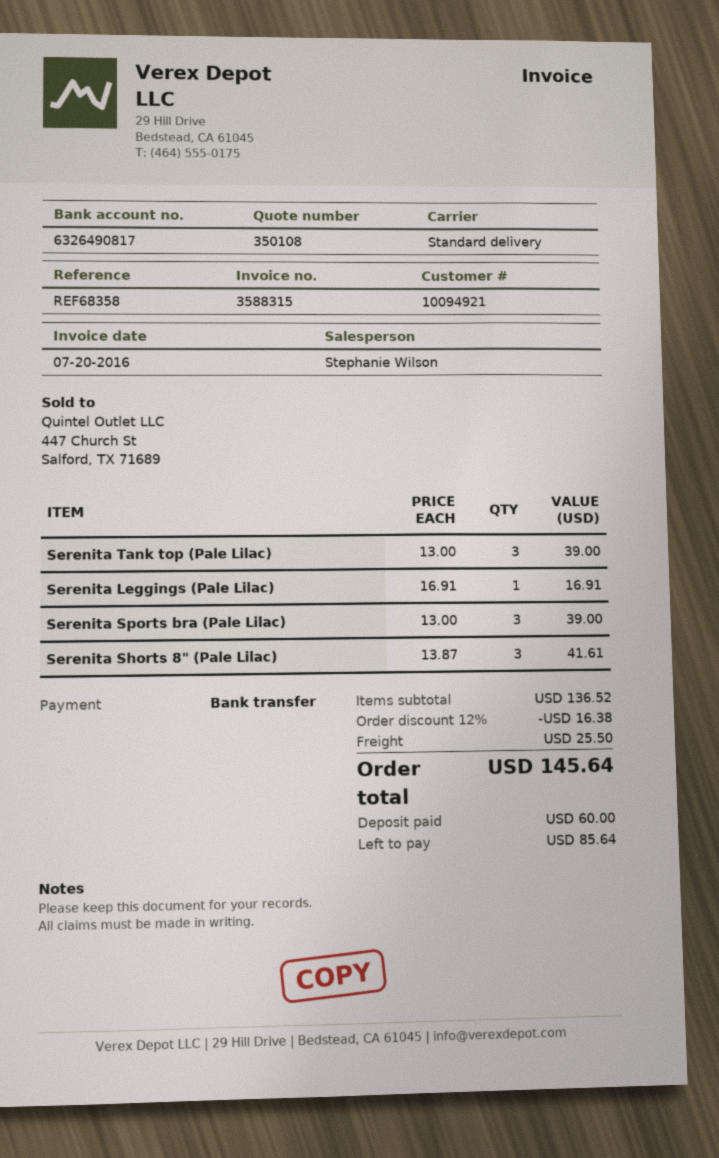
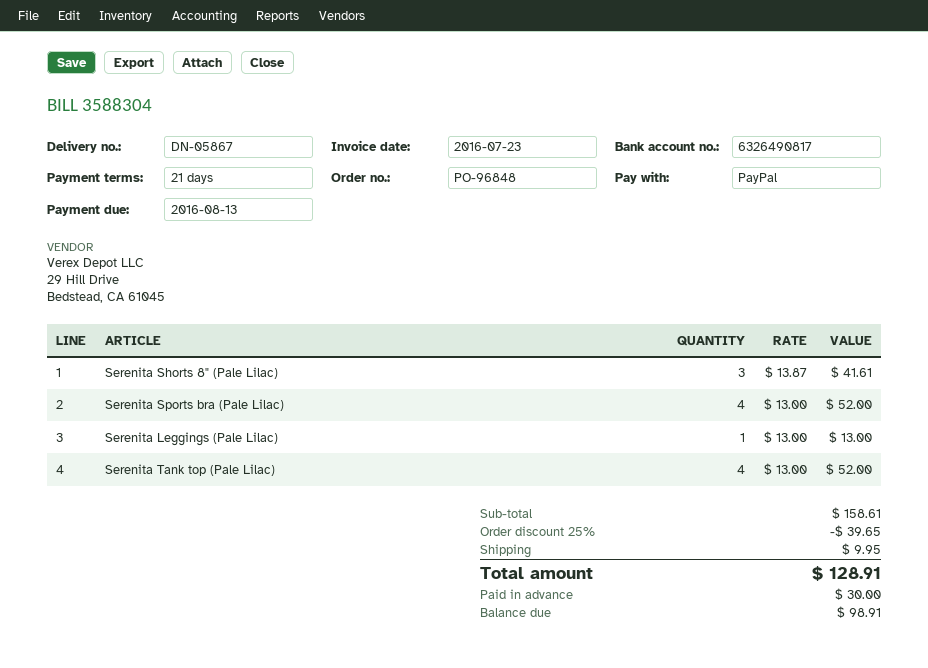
invoice number: 3588315 -> 3588304
invoice date: 2016-07-20 -> 2016-07-23
payment method: bank transfer -> PayPal
Serenita Tank top (Pale Lilac): 3 x 13.00 = 39.00 -> 4 x 13.00 = 52.00
Serenita Leggings (Pale Lilac): 1 x 16.91 = 16.91 -> 1 x 13.00 = 13.00
Serenita Sports bra (Pale Lilac): 3 x 13.00 = 39.00 -> 4 x 13.00 = 52.00
subtotal: 136.52 -> 158.61
discount: 12% = 16.38 -> 25% = 39.65
shipping: 25.50 -> 9.95
total: 145.64 -> 128.91
deposit: 60.00 -> 30.00
balance: 85.64 -> 98.91

